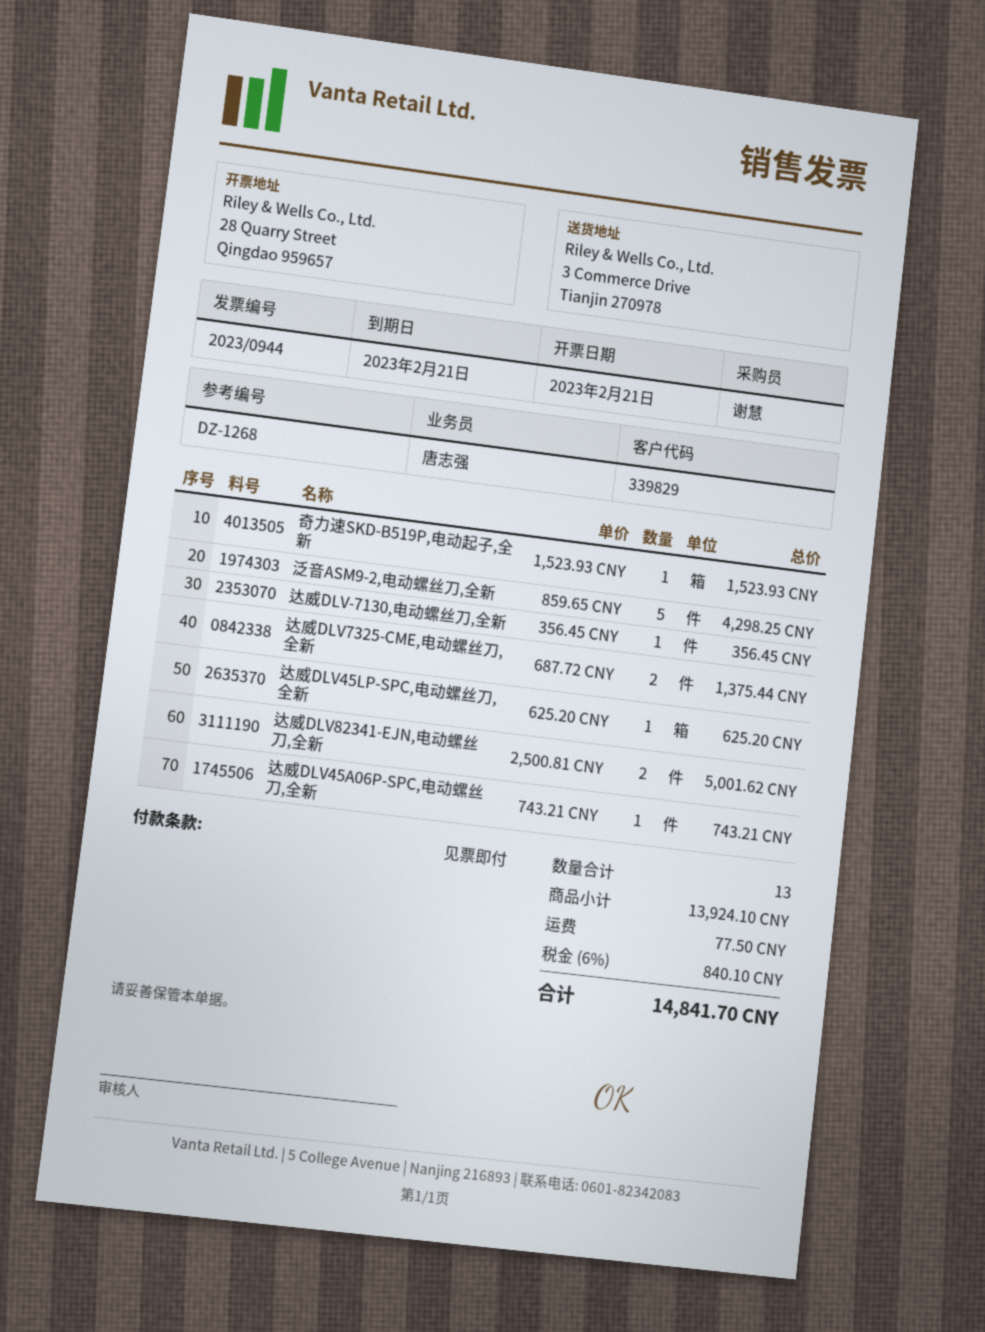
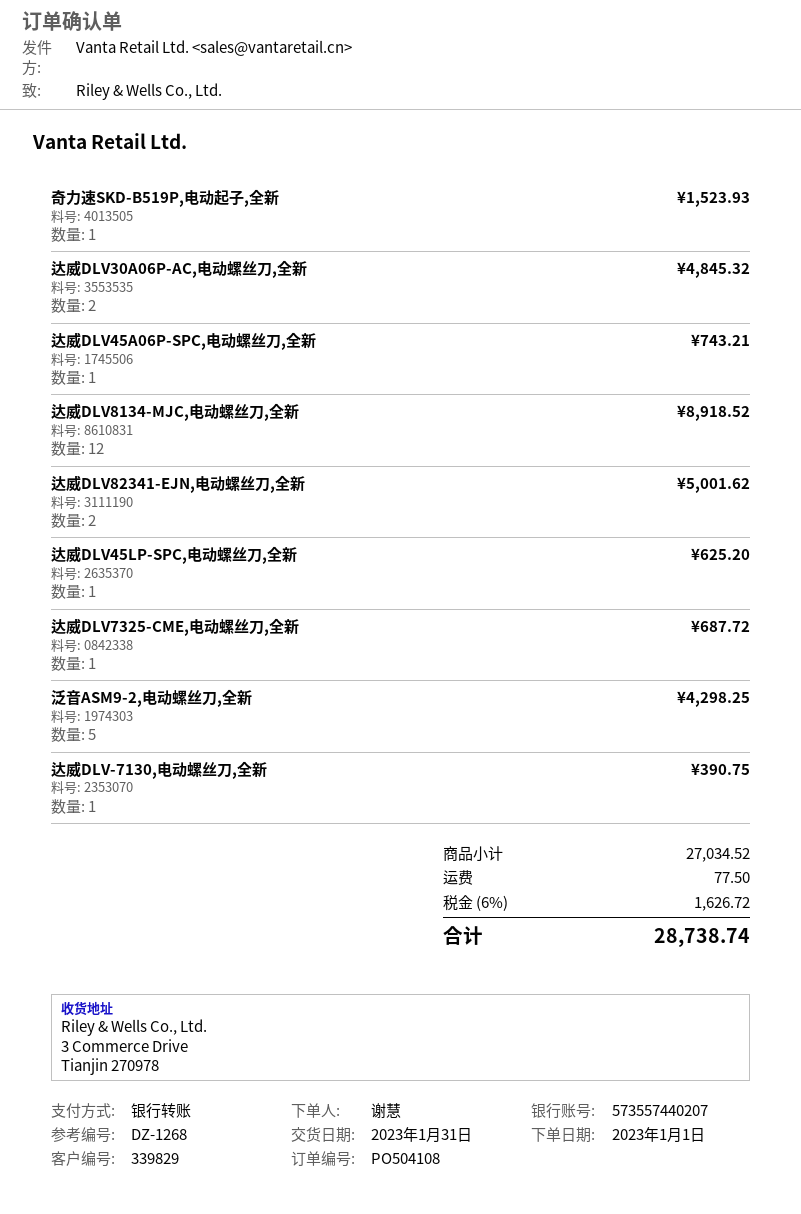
达威DLV-7130,电动螺丝刀,全新: 1 for 356.45 -> 1 for 390.75
达威DLV7325-CME,电动螺丝刀,全新: 2 for 1375.44 -> 1 for 687.72
达威DLV30A06P-AC,电动螺丝刀,全新: none -> 2 for 4845.32
达威DLV8134-MJC,电动螺丝刀,全新: none -> 12 for 8918.52
subtotal: 13924.10 -> 27034.52
tax: 6% = 840.10 -> 6% = 1626.72
total: 14841.70 -> 28738.74

